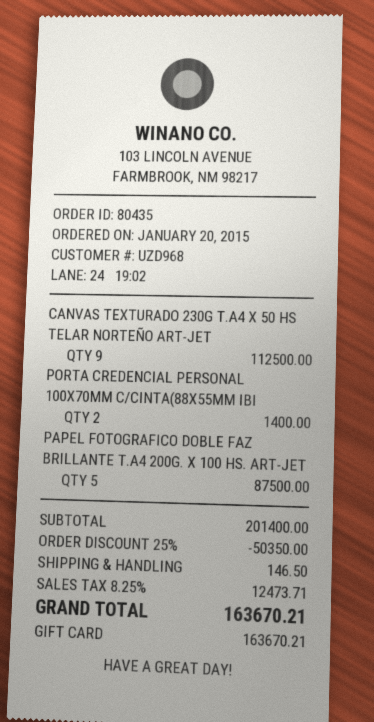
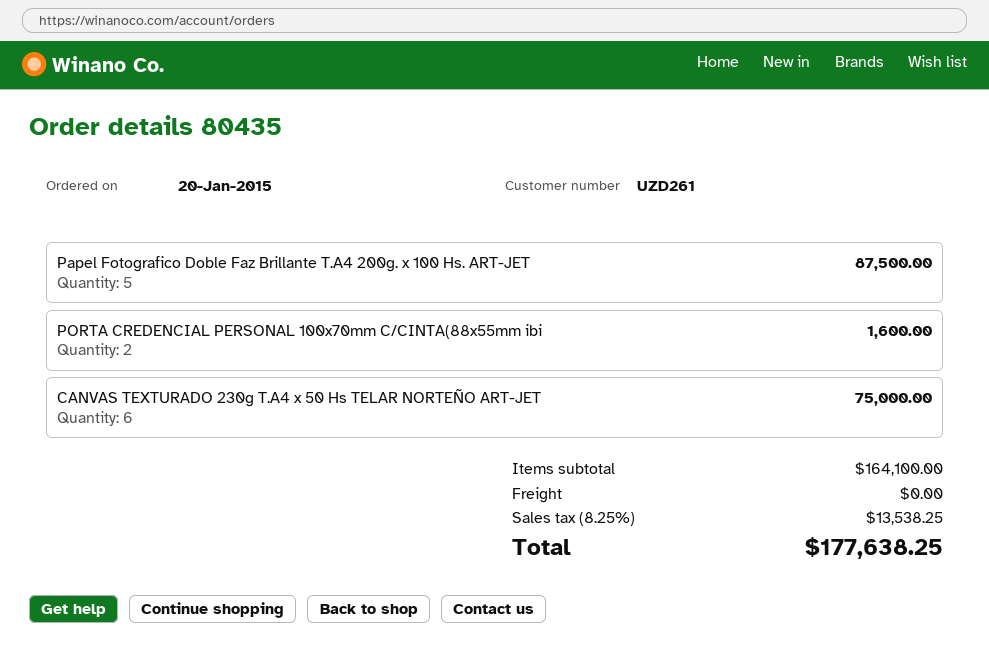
customer number: UZD968 -> UZD261
CANVAS TEXTURADO 230G T.A4 X 50 HS TELAR NORTEÑO ART-JET: 9 for 112500.00 -> 6 for 75000.00
PORTA CREDENCIAL PERSONAL 100X70MM C/CINTA(88X55MM IBI: 2 for 1400.00 -> 2 for 1600.00
subtotal: 201400.00 -> 164100.00
discount: 25% = 50350.00 -> none
shipping: 146.50 -> 0.00
tax: 8.25% = 12473.71 -> 8.25% = 13538.25
total: 163670.21 -> 177638.25

